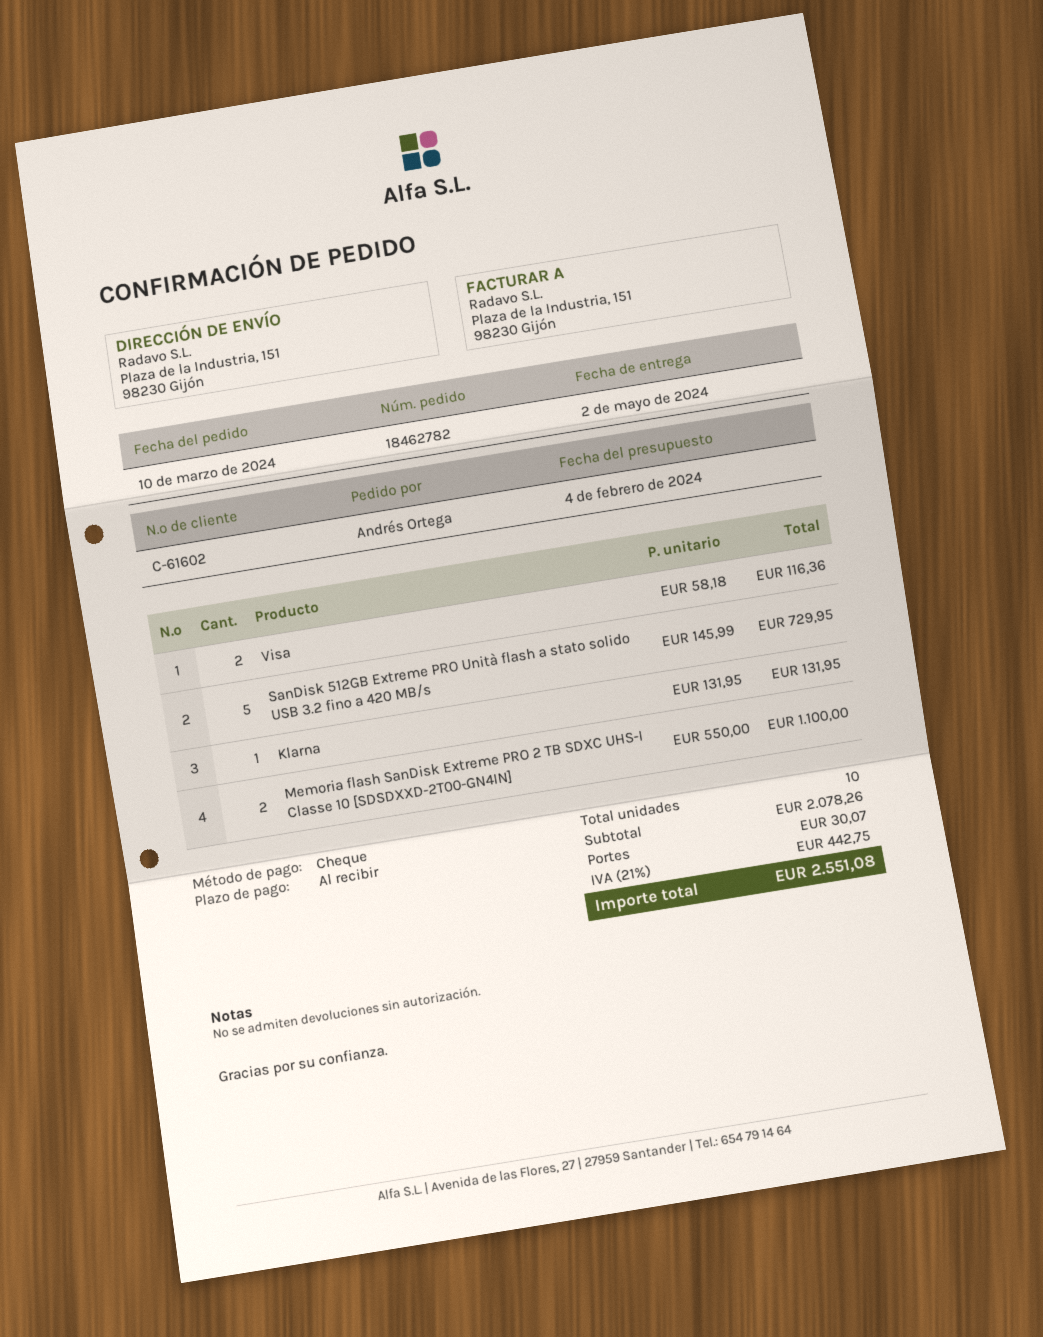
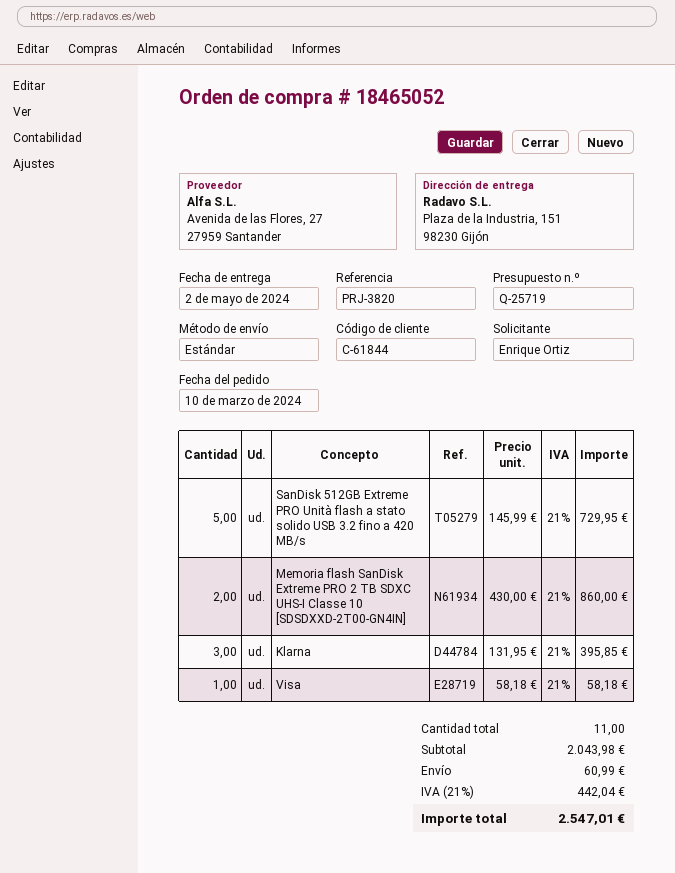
order number: 18462782 -> 18465052
customer number: C-61602 -> C-61844
ordered by: Andrés Ortega -> Enrique Ortiz
Visa: 2 x 58.18 = 116.36 -> 1 x 58.18 = 58.18
Klarna: 1 x 131.95 = 131.95 -> 3 x 131.95 = 395.85
Memoria flash SanDisk Extreme PRO 2 TB SDXC UHS-I Classe 10 [SDSDXXD-2T00-GN4IN]: 2 x 550.00 = 1100.00 -> 2 x 430.00 = 860.00
total quantity: 10 -> 11
subtotal: 2078.26 -> 2043.98
shipping: 30.07 -> 60.99
tax: 21% = 442.75 -> 21% = 442.04
total: 2551.08 -> 2547.01

